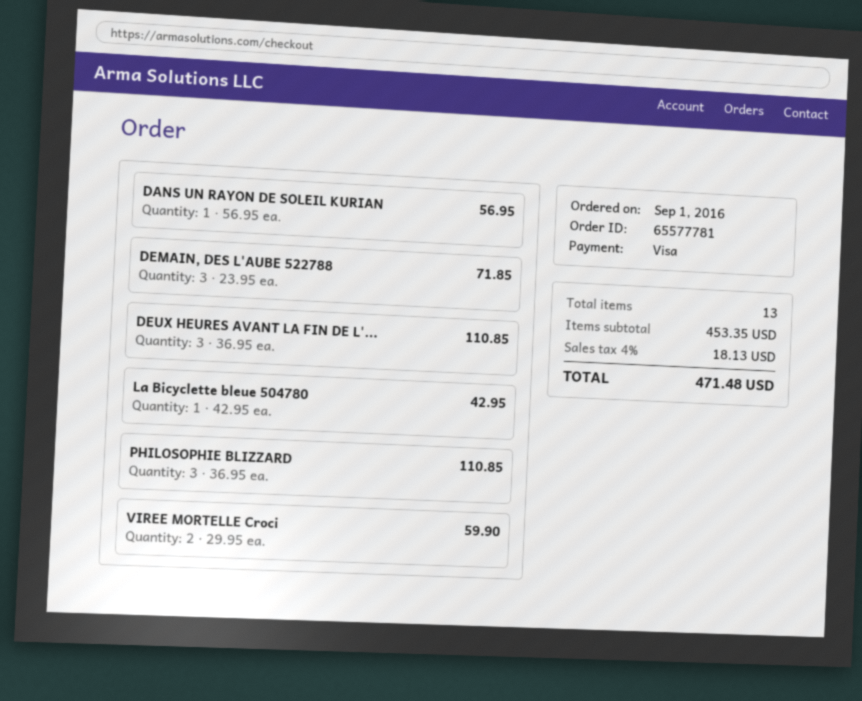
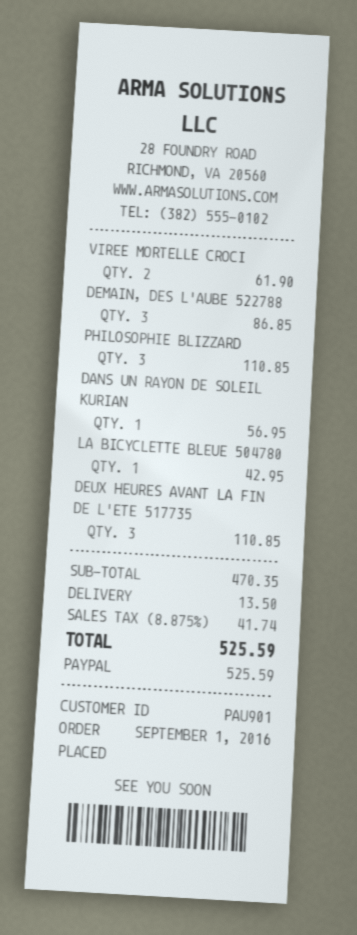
payment method: Visa -> PayPal
DEMAIN, DES L'AUBE 522788: 3 for 71.85 -> 3 for 86.85
VIREE MORTELLE Croci: 2 for 59.90 -> 2 for 61.90
subtotal: 453.35 -> 470.35
shipping: none -> 13.50
tax: 4% = 18.13 -> 8.875% = 41.74
total: 471.48 -> 525.59

